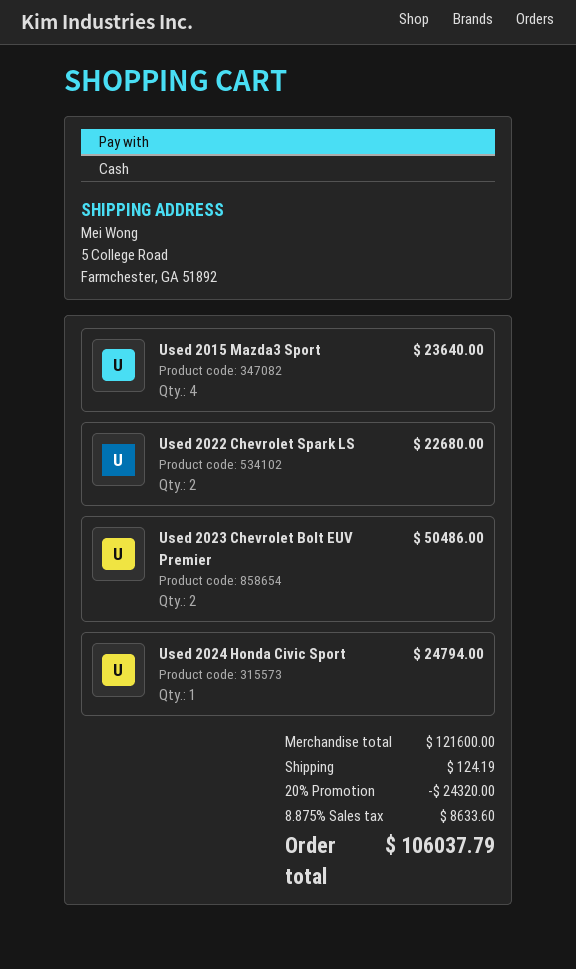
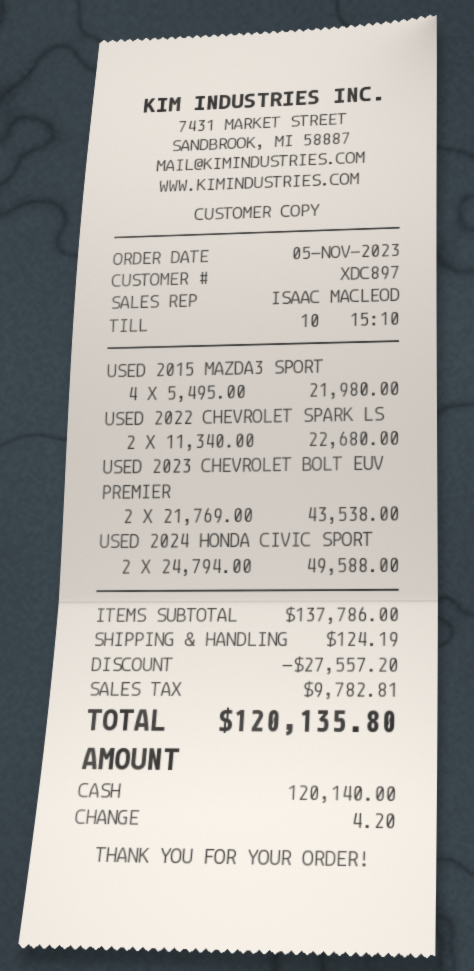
Used 2015 Mazda3 Sport: 4 for 23640.00 -> 4 for 21980.00
Used 2023 Chevrolet Bolt EUV Premier: 2 for 50486.00 -> 2 for 43538.00
Used 2024 Honda Civic Sport: 1 for 24794.00 -> 2 for 49588.00
subtotal: 121600.00 -> 137786.00
discount: 24320.00 -> 27557.20
tax: 8633.60 -> 9782.81
total: 106037.79 -> 120135.80

